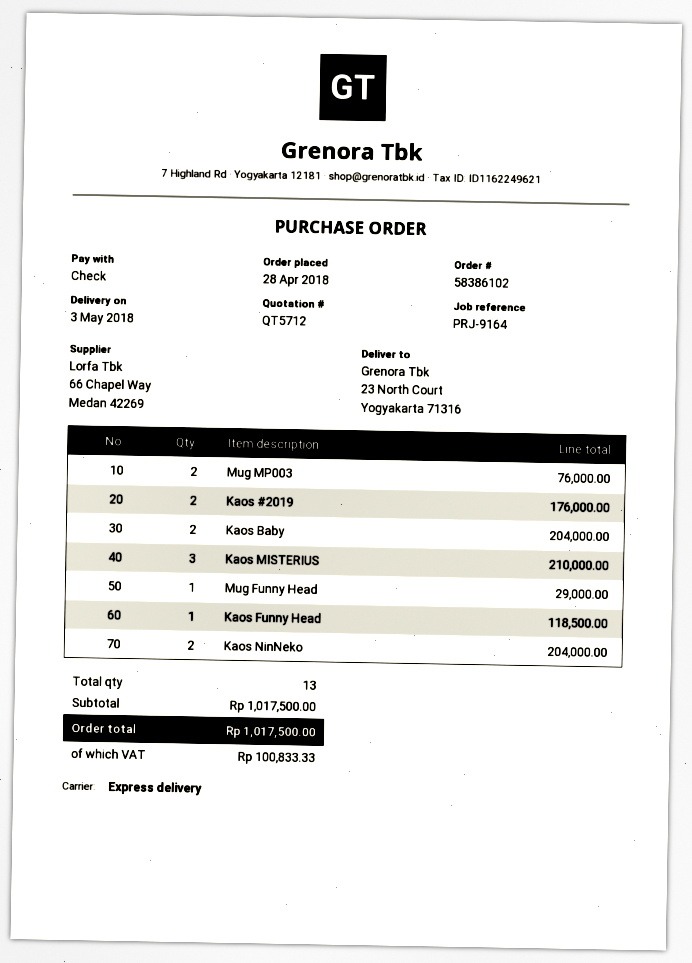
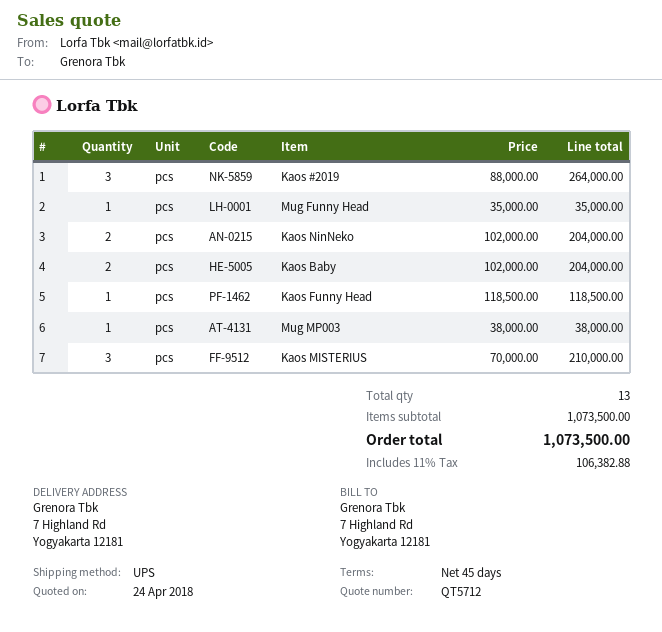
shipping method: express -> UPS
ship to: 23 North Court, Yogyakarta 71316 -> 7 Highland Rd, Yogyakarta 12181
Mug MP003: 2 for 76000.00 -> 1 for 38000.00
Kaos #2019: 2 for 176000.00 -> 3 for 264000.00
Mug Funny Head: 1 for 29000.00 -> 1 for 35000.00
subtotal: 1017500.00 -> 1073500.00
tax: 100833.33 -> 106382.88
total: 1017500.00 -> 1073500.00

